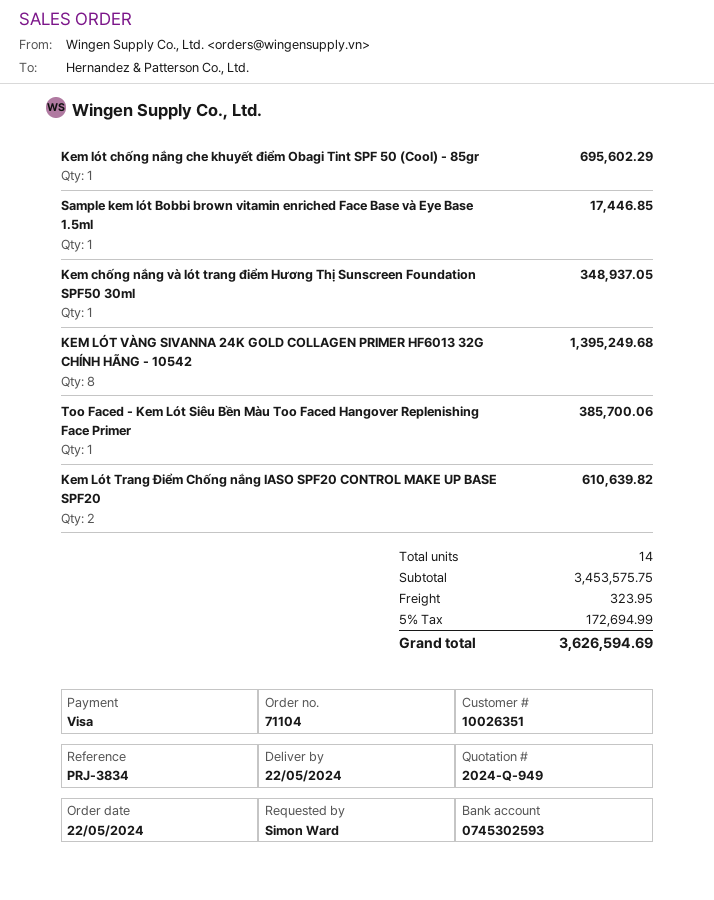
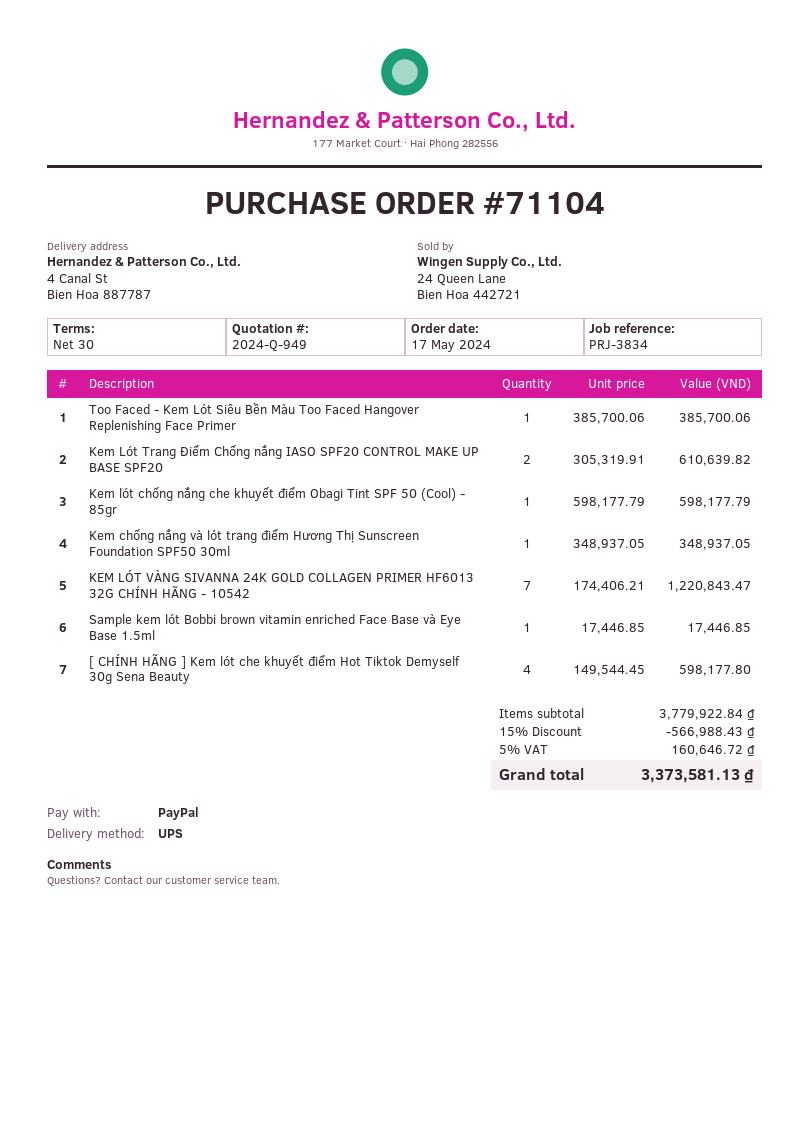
order date: 2024-05-22 -> 2024-05-17
payment method: Visa -> PayPal
Kem lót chống nắng che khuyết điểm Obagi Tint SPF 50 (Cool) - 85gr: 1 for 695602.29 -> 1 for 598177.79
KEM LÓT VÀNG SIVANNA 24K GOLD COLLAGEN PRIMER HF6013 32G CHÍNH HÃNG - 10542: 8 for 1395249.68 -> 7 for 1220843.47
[ CHÍNH HÃNG ] Kem lót che khuyết điểm Hot Tiktok Demyself 30g Sena Beauty: none -> 4 for 598177.80
subtotal: 3453575.75 -> 3779922.84
discount: none -> 15% = 566988.43
shipping: 323.95 -> none
tax: 5% = 172694.99 -> 5% = 160646.72
total: 3626594.69 -> 3373581.13

